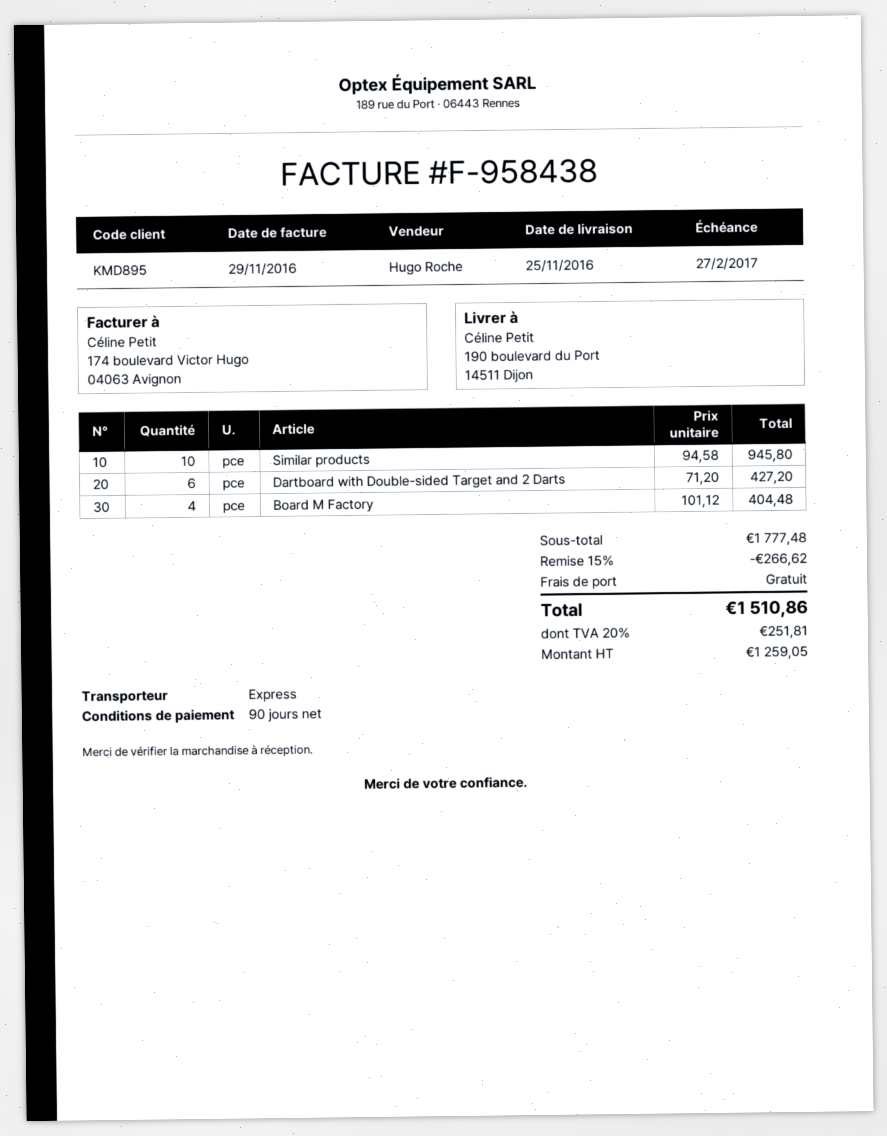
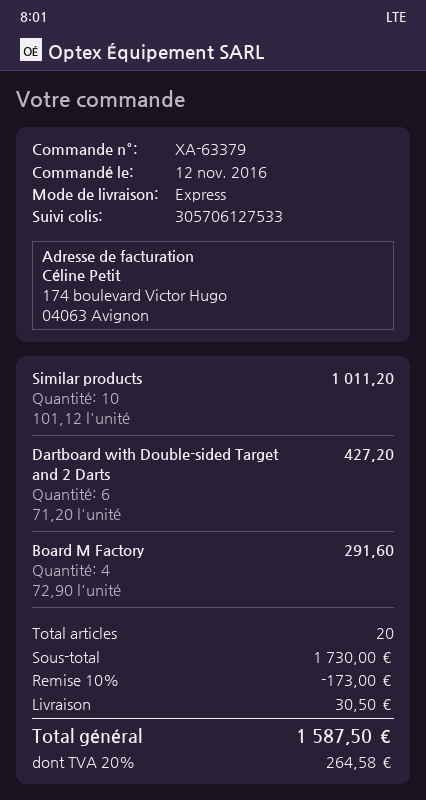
Similar products: 10 x 94.58 = 945.80 -> 10 x 101.12 = 1011.20
Board M Factory: 4 x 101.12 = 404.48 -> 4 x 72.90 = 291.60
subtotal: 1777.48 -> 1730.00
discount: 15% = 266.62 -> 10% = 173.00
shipping: 0.00 -> 30.50
tax: 20% = 251.81 -> 20% = 264.58
total: 1510.86 -> 1587.50

